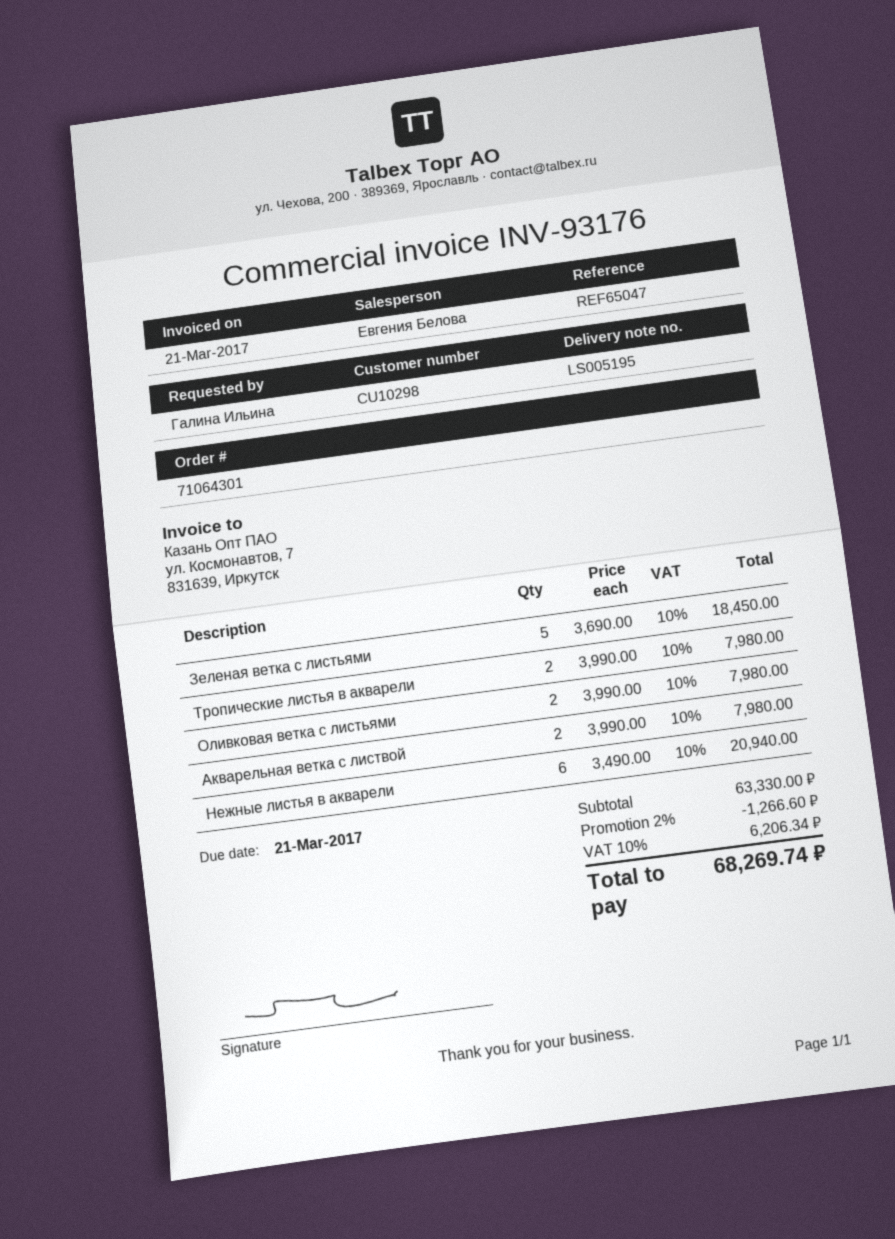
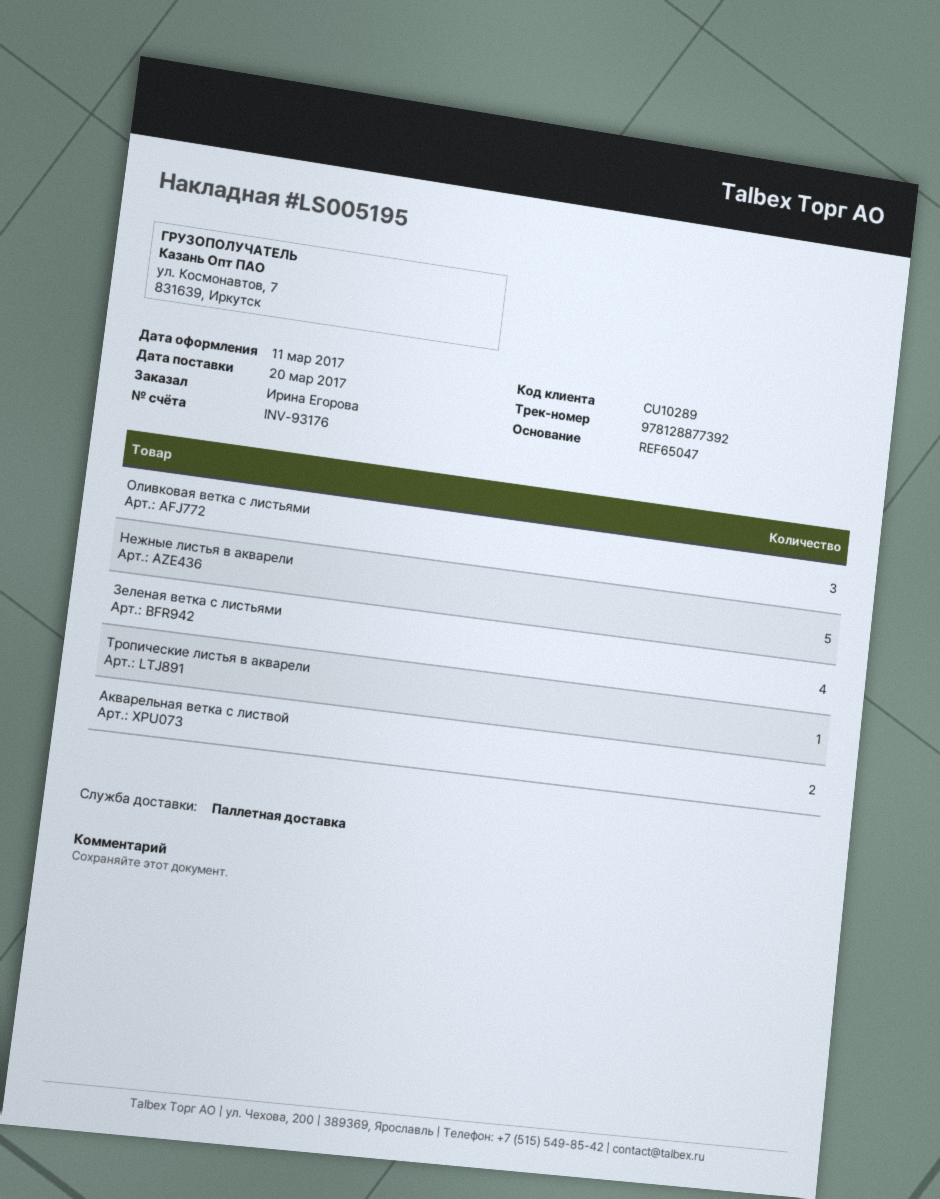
customer number: CU10298 -> CU10289
ordered by: Галина Ильина -> Ирина Егорова
Зеленая ветка с листьями: 5 -> 4
Тропические листья в акварели: 2 -> 1
Оливковая ветка с листьями: 2 -> 3
Нежные листья в акварели: 6 -> 5

